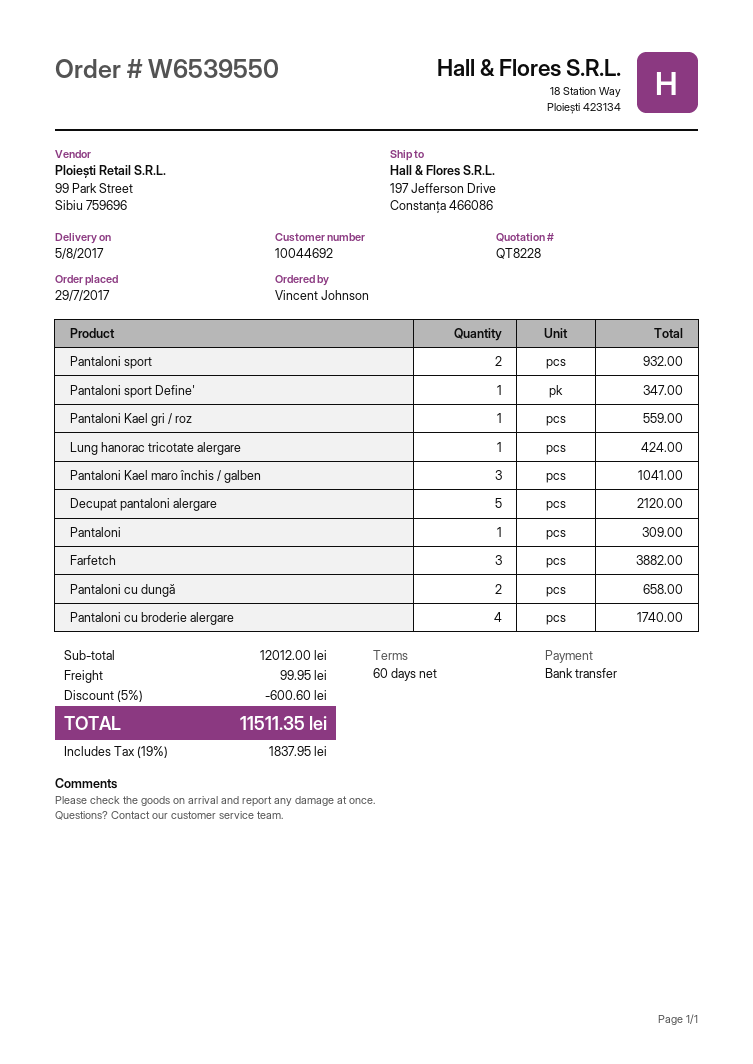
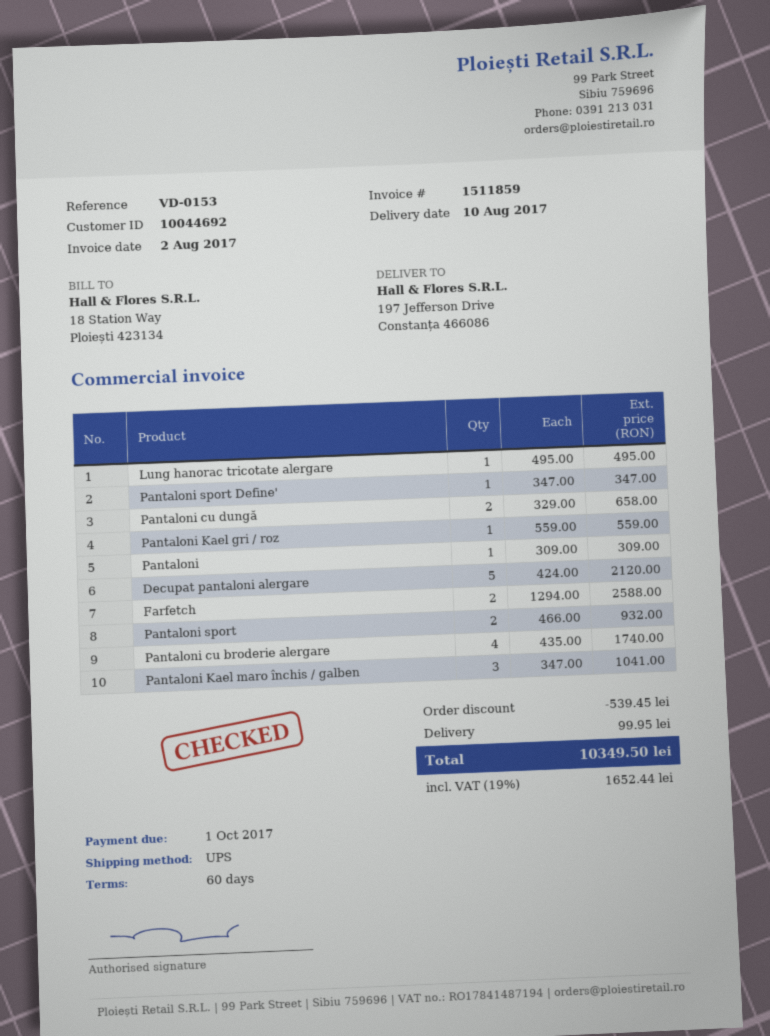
delivery date: 2017-08-05 -> 2017-08-10
Lung hanorac tricotate alergare: 1 for 424.00 -> 1 for 495.00
Farfetch: 3 for 3882.00 -> 2 for 2588.00
discount: 600.60 -> 539.45
tax: 19% = 1837.95 -> 19% = 1652.44
total: 11511.35 -> 10349.50

